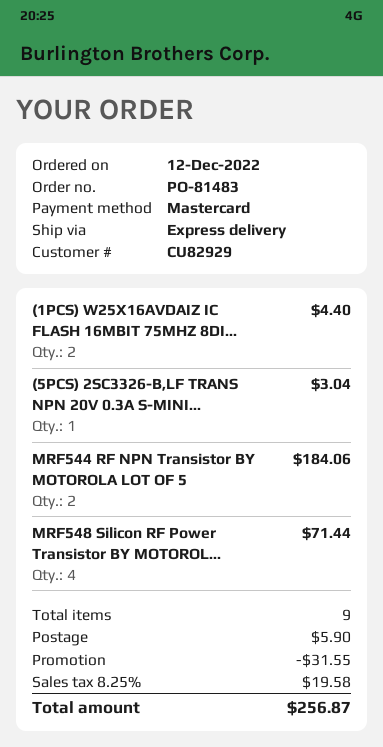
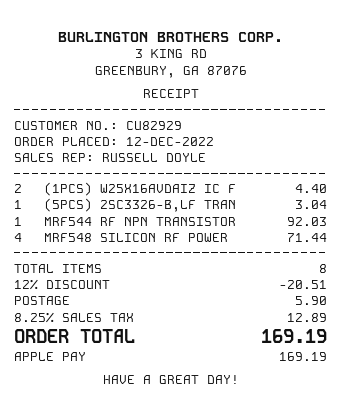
payment method: Mastercard -> Apple Pay
MRF544 RF NPN Transistor BY MOTOROLA LOT OF 5: 2 for 184.06 -> 1 for 92.03
total quantity: 9 -> 8
discount: 31.55 -> 20.51
tax: 8.25% = 19.58 -> 8.25% = 12.89
total: 256.87 -> 169.19

